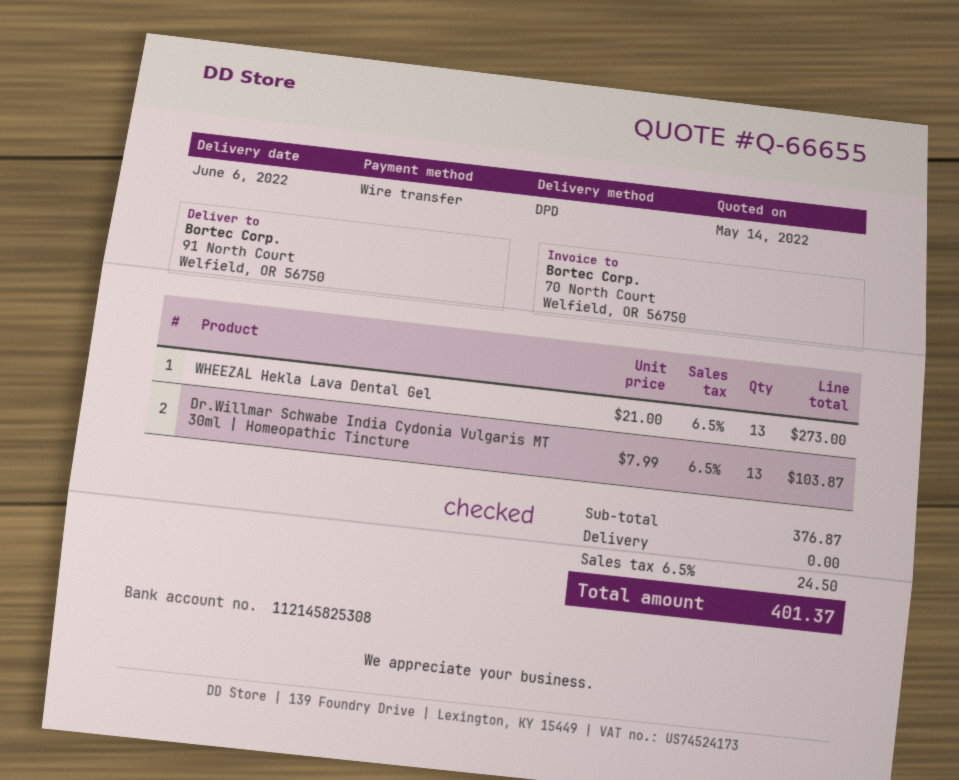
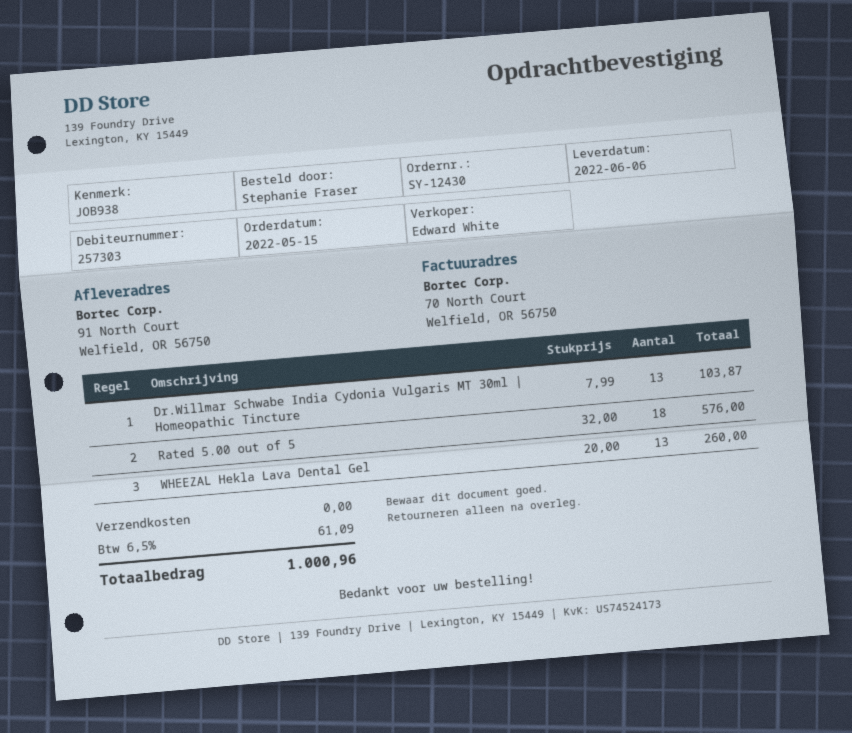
WHEEZAL Hekla Lava Dental Gel: 13 x 21.00 = 273.00 -> 13 x 20.00 = 260.00
Rated 5.00 out of 5: none -> 18 x 32.00 = 576.00
tax: 6.5% = 24.50 -> 6.5% = 61.09
total: 401.37 -> 1000.96

